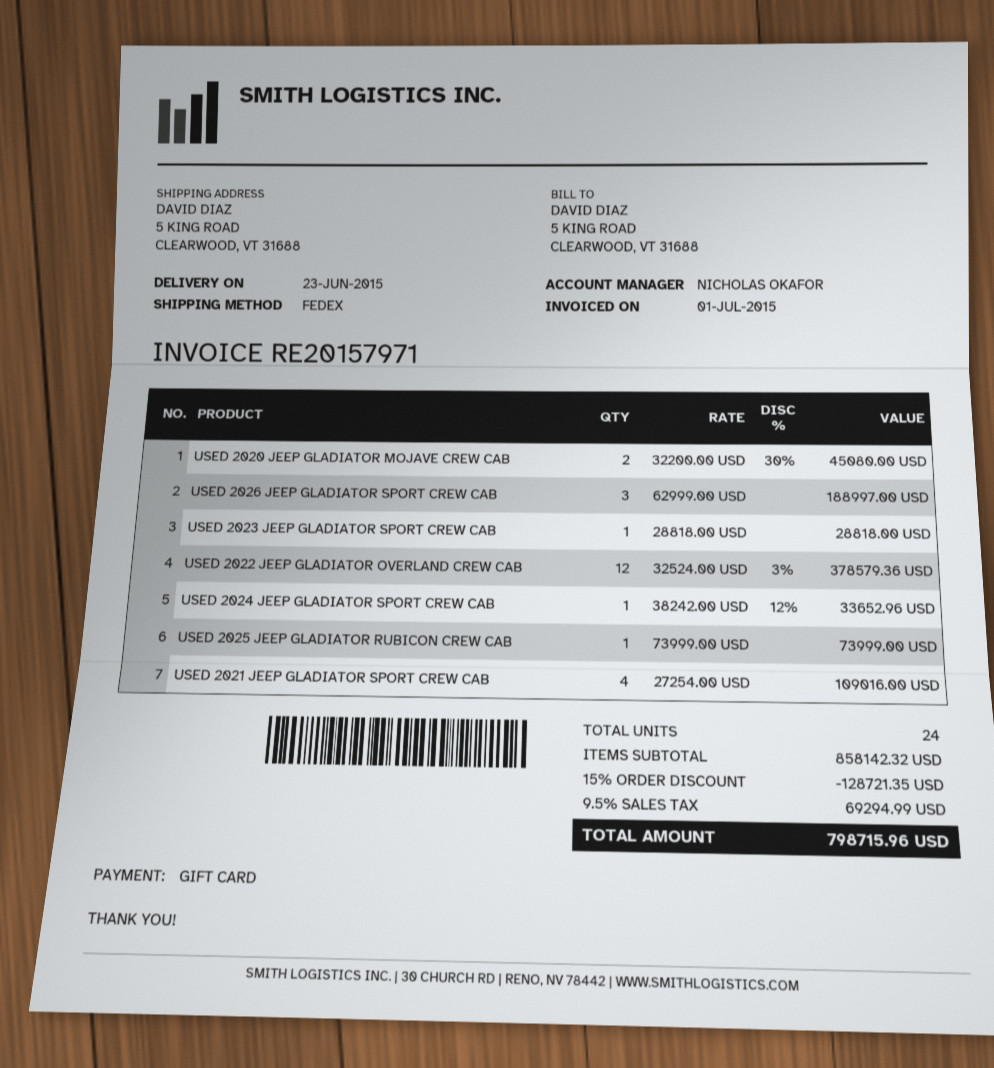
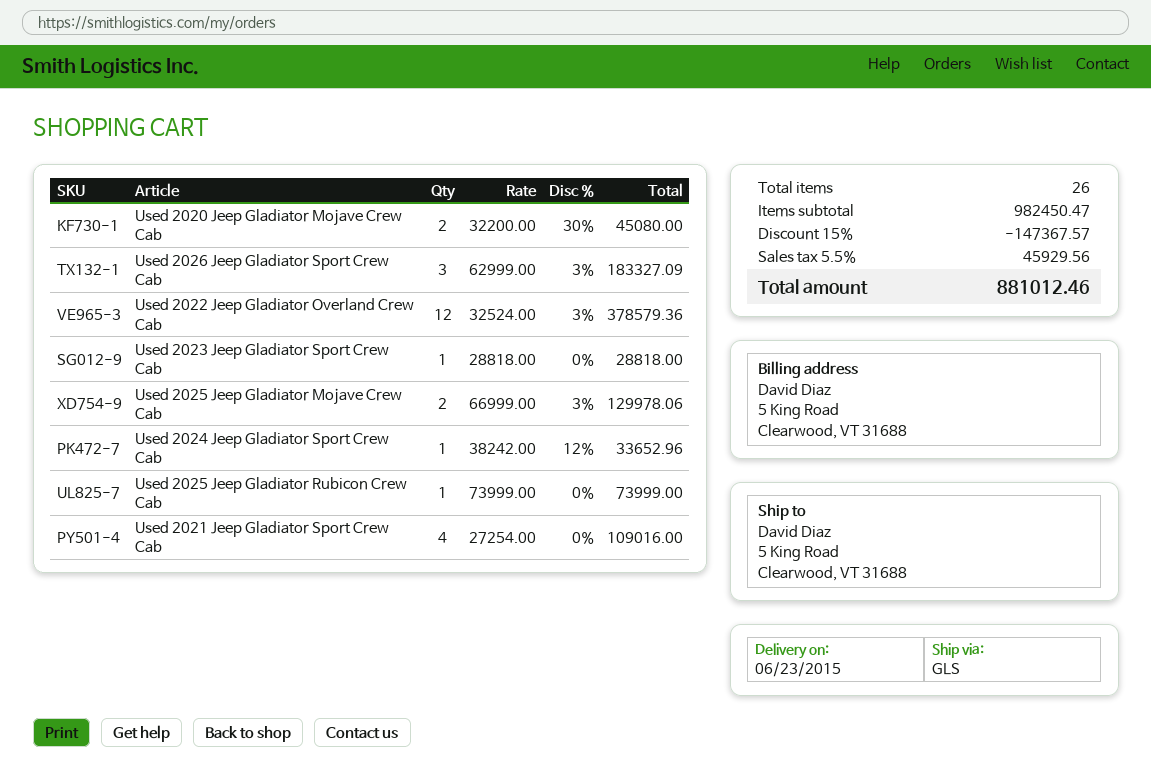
shipping method: FedEx -> GLS
USED 2026 JEEP GLADIATOR SPORT CREW CAB: 3 x 62999.00 = 188997.00 -> 3 x 62999.00 - 3% = 183327.09
Used 2025 Jeep Gladiator Mojave Crew Cab: none -> 2 x 66999.00 - 3% = 129978.06
total quantity: 24 -> 26
subtotal: 858142.32 -> 982450.47
discount: 15% = 128721.35 -> 15% = 147367.57
tax: 9.5% = 69294.99 -> 5.5% = 45929.56
total: 798715.96 -> 881012.46

